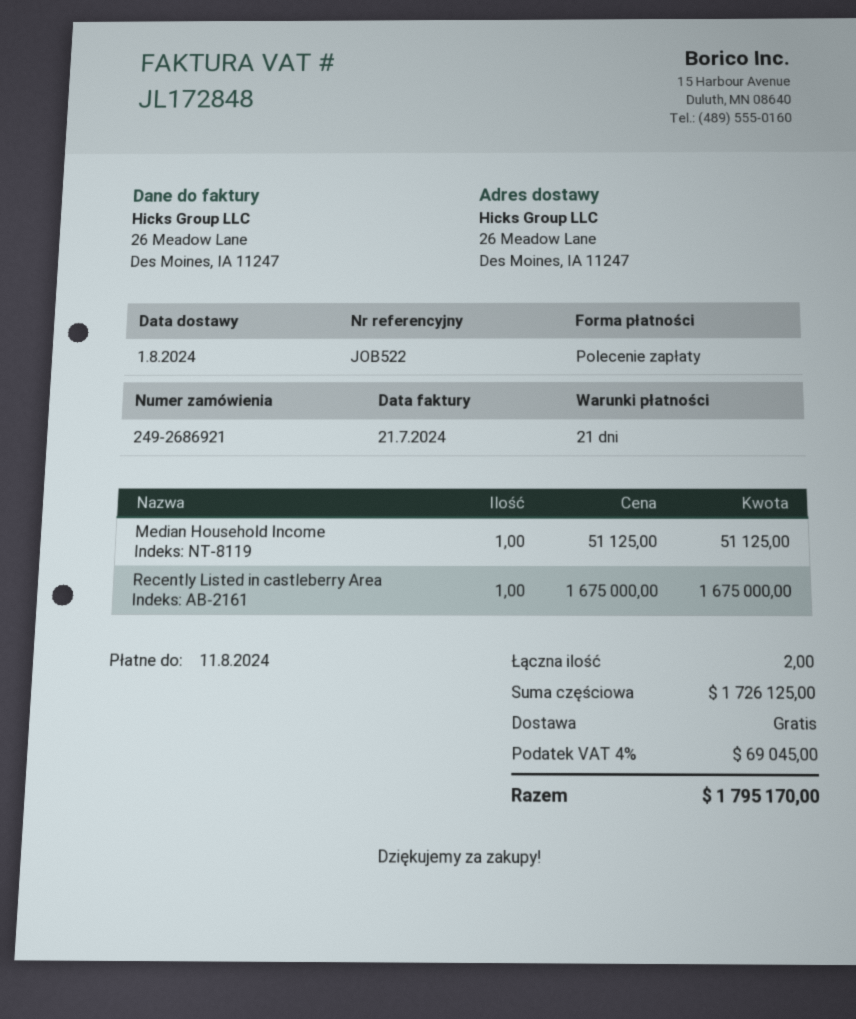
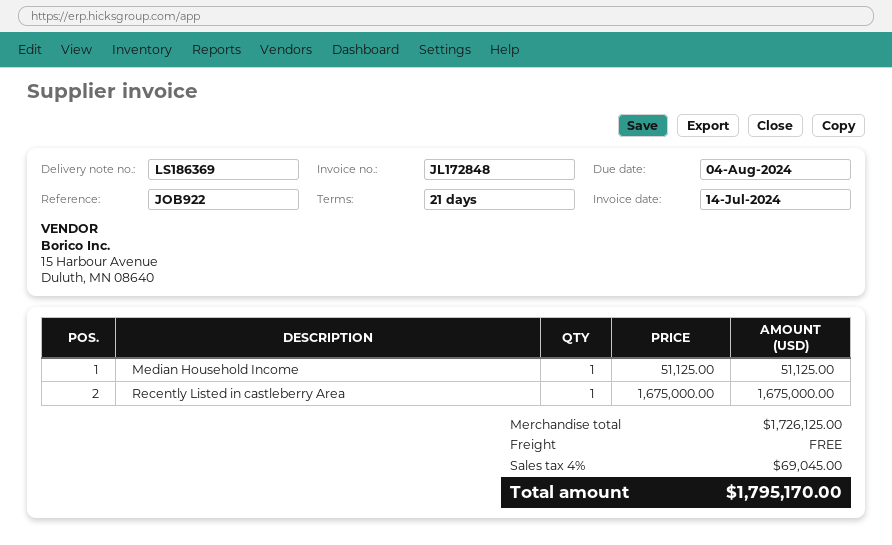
invoice date: 2024-07-21 -> 2024-07-14
due date: 2024-08-11 -> 2024-08-04
reference: JOB522 -> JOB922

